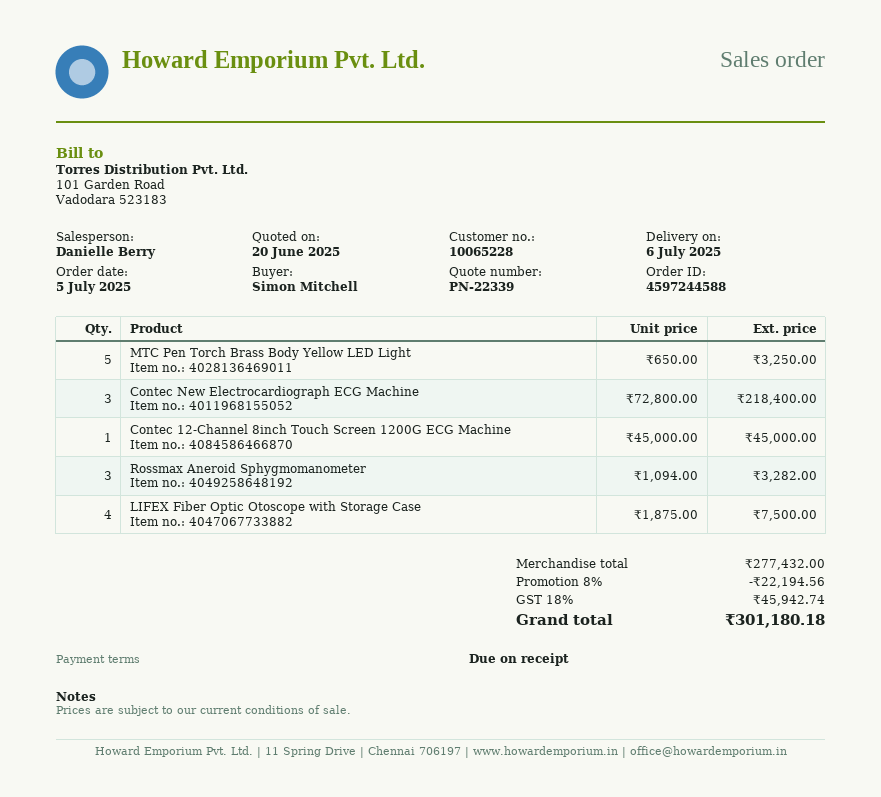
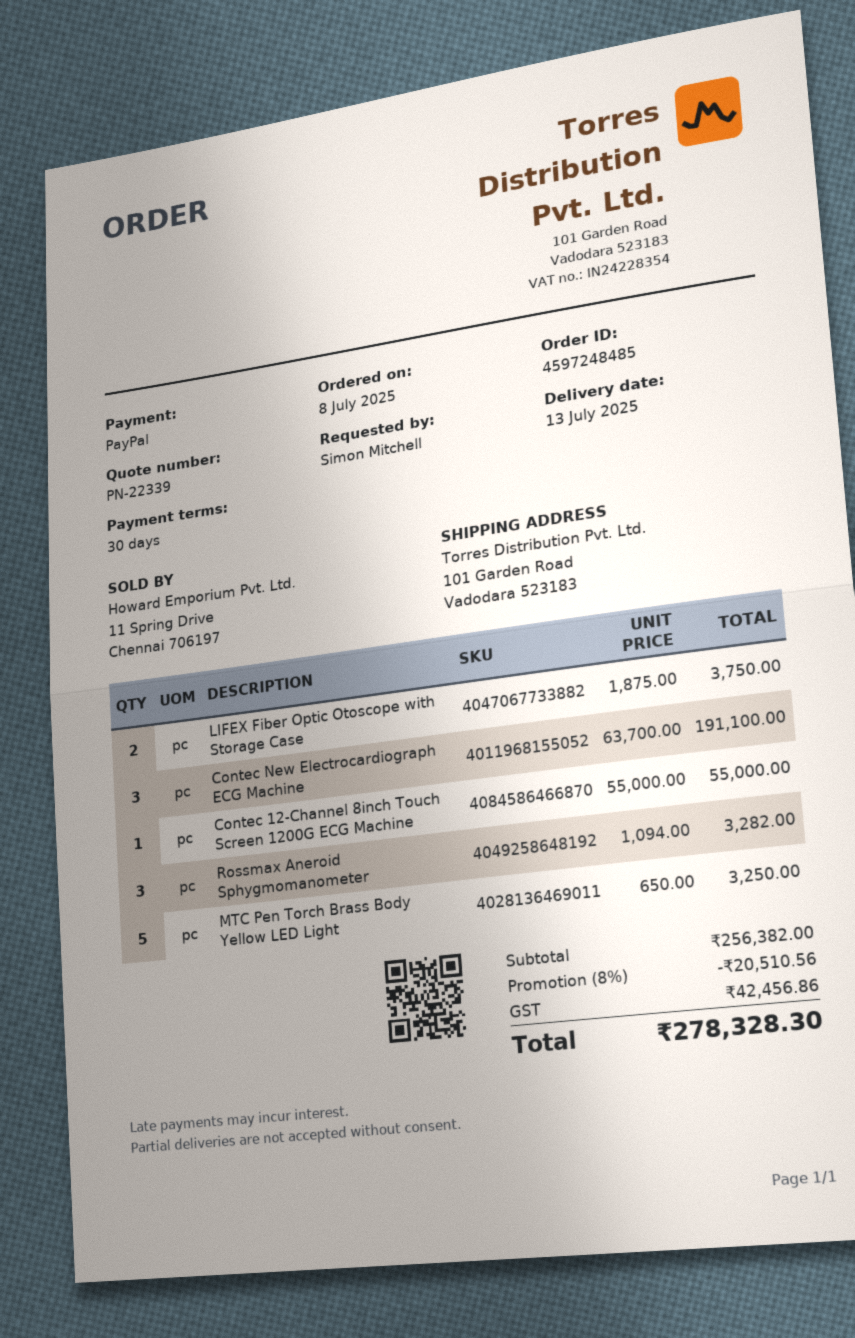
order number: 4597244588 -> 4597248485
order date: 2025-07-05 -> 2025-07-08
delivery date: 2025-07-06 -> 2025-07-13
payment terms: on receipt -> 30 days
Contec New Electrocardiograph ECG Machine: 3 x 72800.00 = 218400.00 -> 3 x 63700.00 = 191100.00
Contec 12-Channel 8inch Touch Screen 1200G ECG Machine: 1 x 45000.00 = 45000.00 -> 1 x 55000.00 = 55000.00
LIFEX Fiber Optic Otoscope with Storage Case: 4 x 1875.00 = 7500.00 -> 2 x 1875.00 = 3750.00
subtotal: 277432.00 -> 256382.00
discount: 8% = 22194.56 -> 8% = 20510.56
tax: 45942.74 -> 42456.86
total: 301180.18 -> 278328.30

